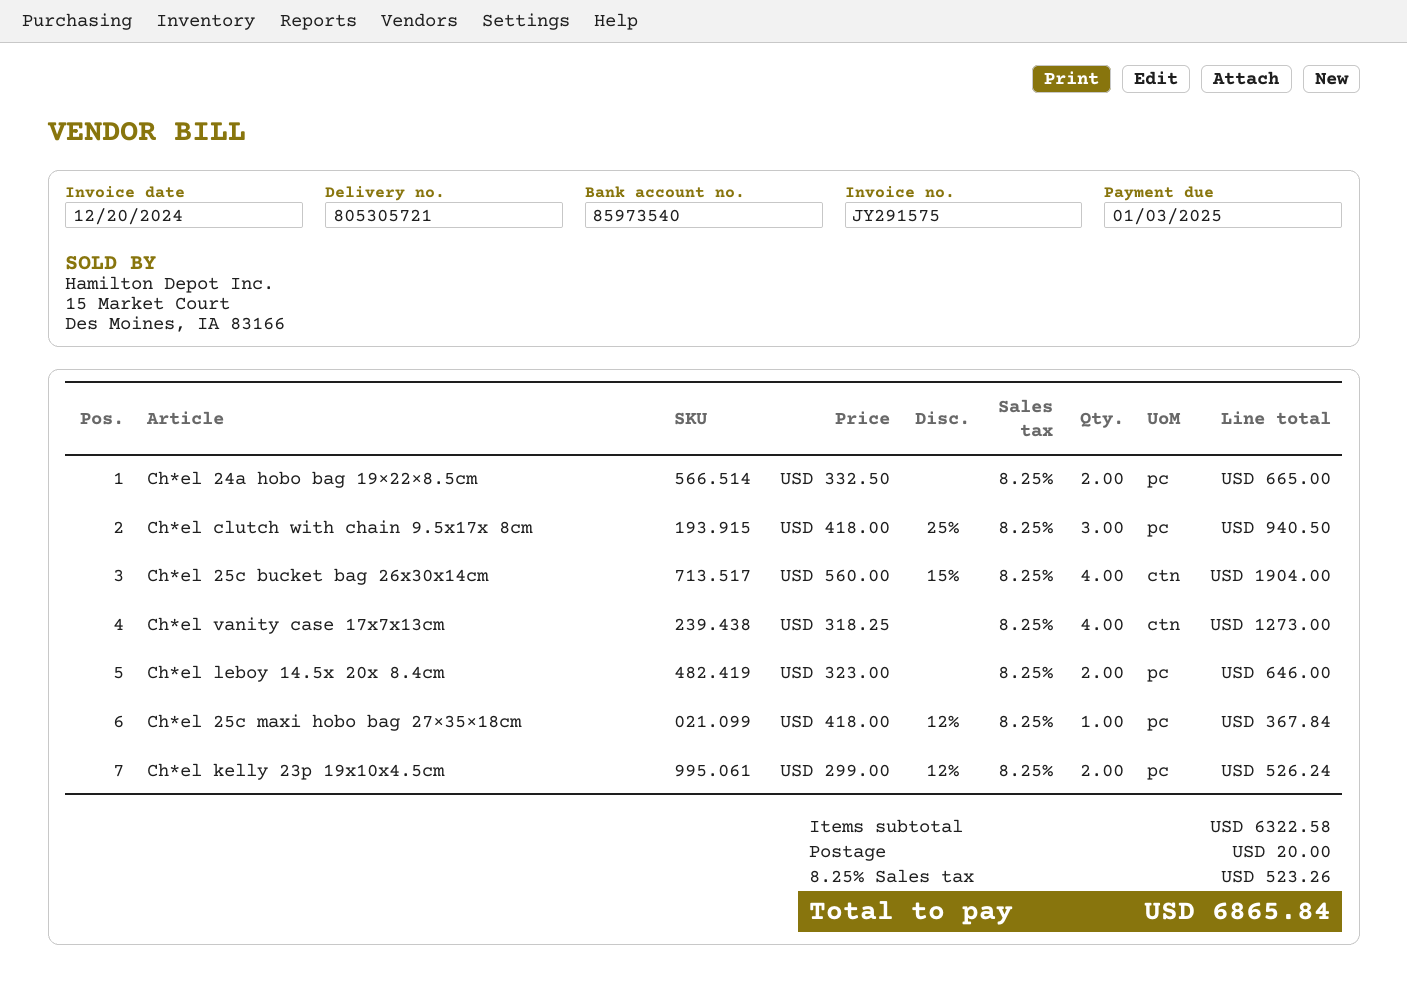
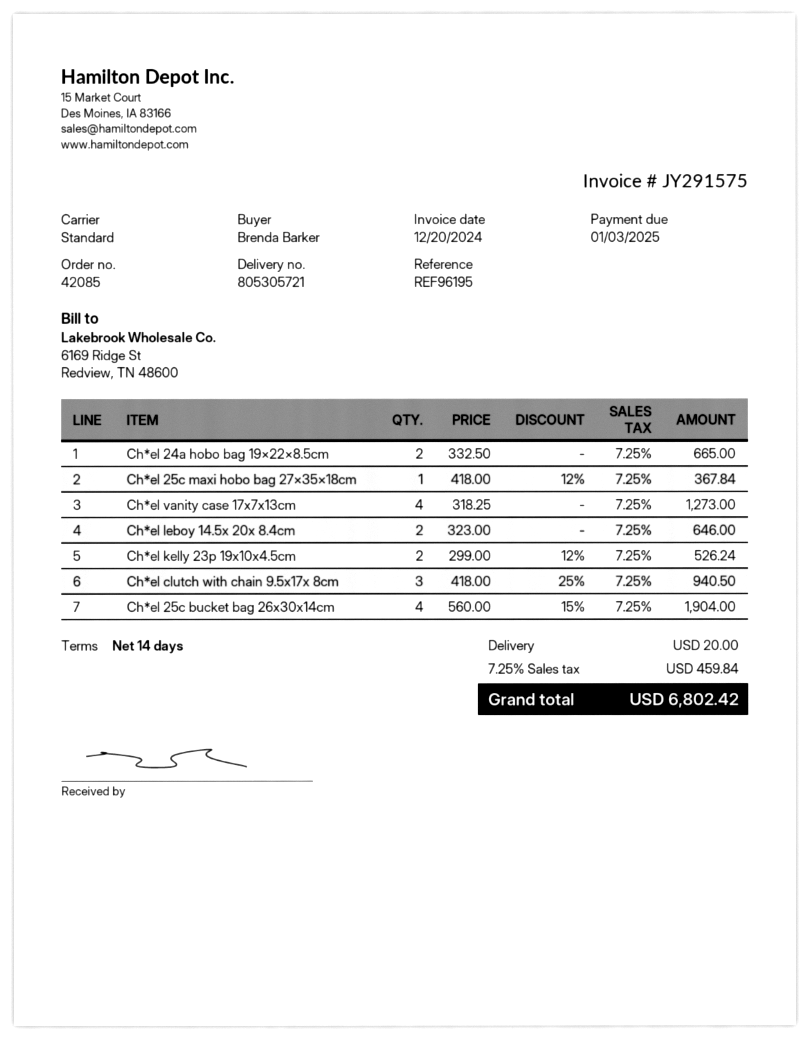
tax: 8.25% = 523.26 -> 7.25% = 459.84
total: 6865.84 -> 6802.42

